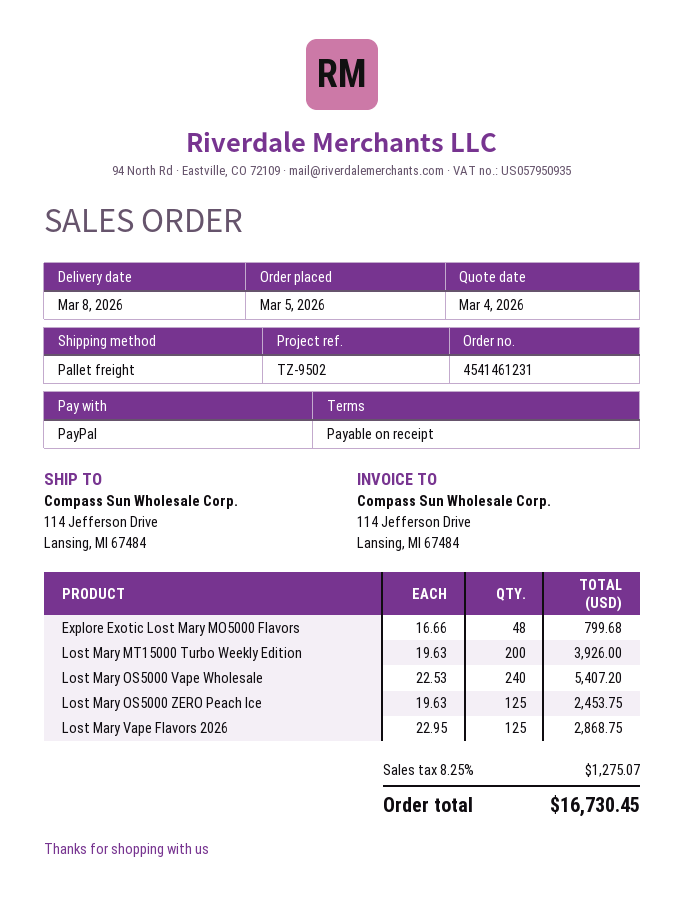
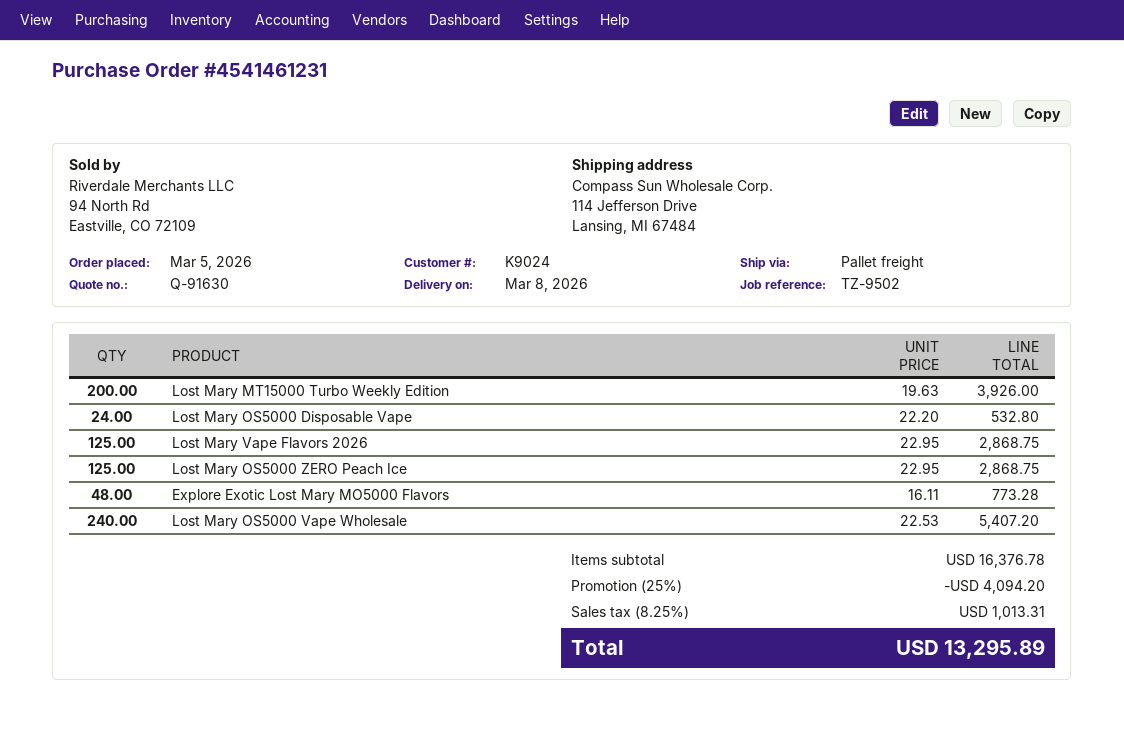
Explore Exotic Lost Mary MO5000 Flavors: 48 x 16.66 = 799.68 -> 48 x 16.11 = 773.28
Lost Mary OS5000 ZERO Peach Ice: 125 x 19.63 = 2453.75 -> 125 x 22.95 = 2868.75
Lost Mary OS5000 Disposable Vape: none -> 24 x 22.20 = 532.80
discount: none -> 25% = 4094.20
tax: 8.25% = 1275.07 -> 8.25% = 1013.31
total: 16730.45 -> 13295.89

